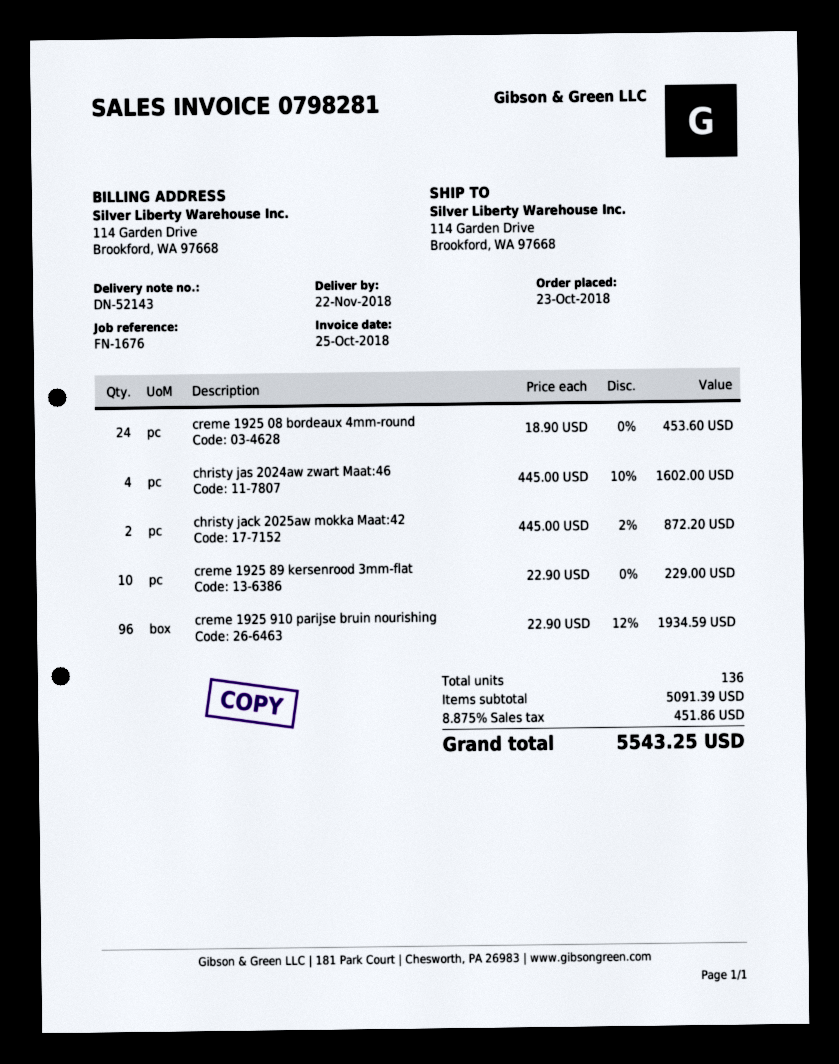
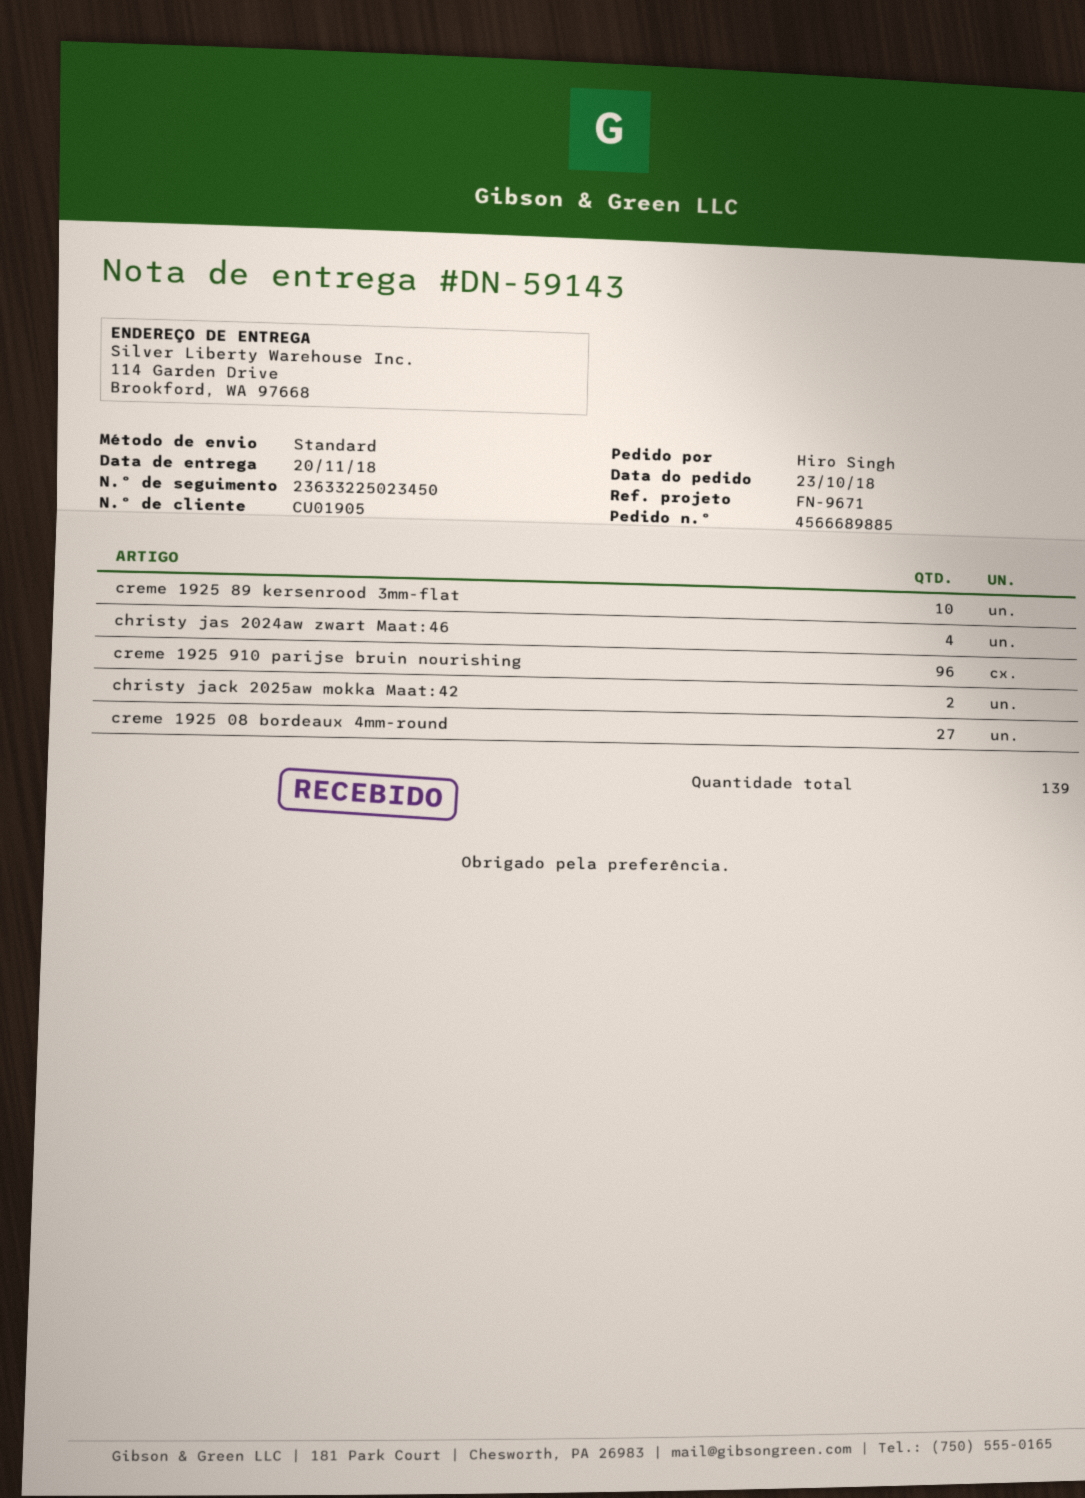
delivery note number: DN-52143 -> DN-59143
delivery date: 2018-11-22 -> 2018-11-20
reference: FN-1676 -> FN-9671
creme 1925 08 bordeaux 4mm-round: 24 -> 27
total quantity: 136 -> 139

